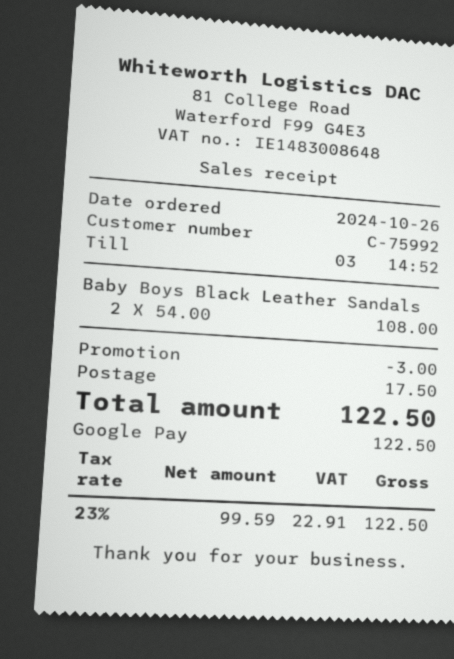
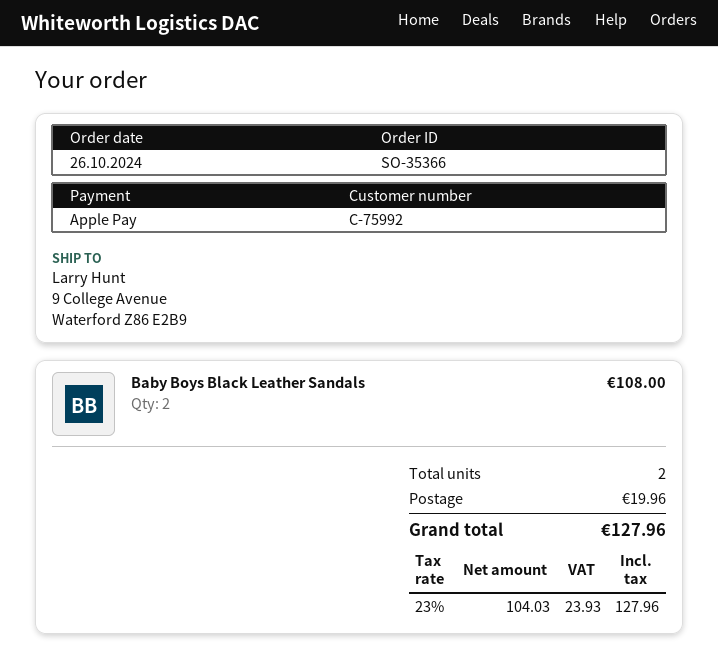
payment method: Google Pay -> Apple Pay
discount: 3.00 -> none
shipping: 17.50 -> 19.96
net: 99.59 -> 104.03
tax: 23% = 22.91 -> 23% = 23.93
total: 122.50 -> 127.96

